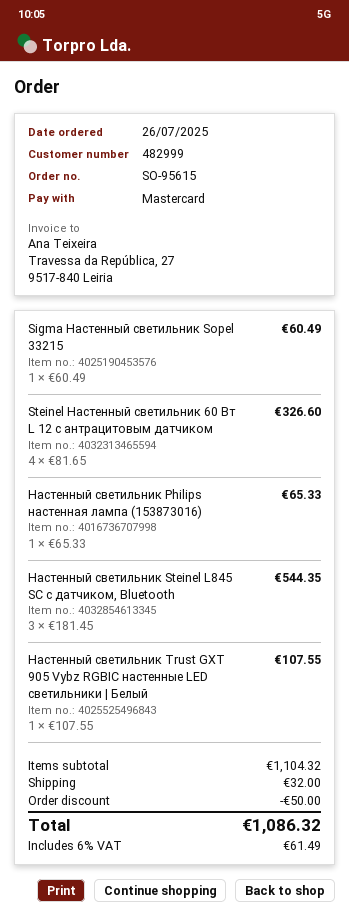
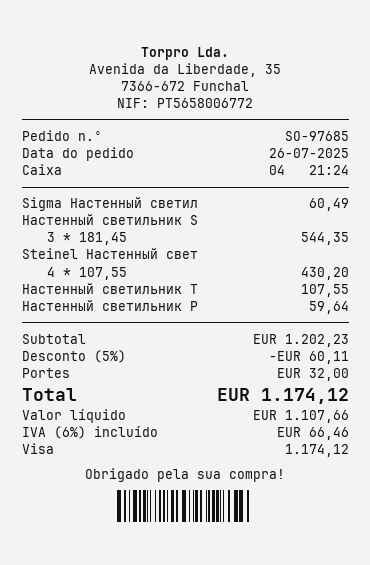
order number: SO-95615 -> SO-97685
payment method: Mastercard -> Visa
Steinel Настенный светильник 60 Вт L 12 с антрацитовым датчиком: 4 x 81.65 = 326.60 -> 4 x 107.55 = 430.20
Настенный светильник Philips настенная лампа (153873016): 1 x 65.33 = 65.33 -> 1 x 59.64 = 59.64
subtotal: 1104.32 -> 1202.23
discount: 50.00 -> 60.11
tax: 6% = 61.49 -> 6% = 66.46
total: 1086.32 -> 1174.12

